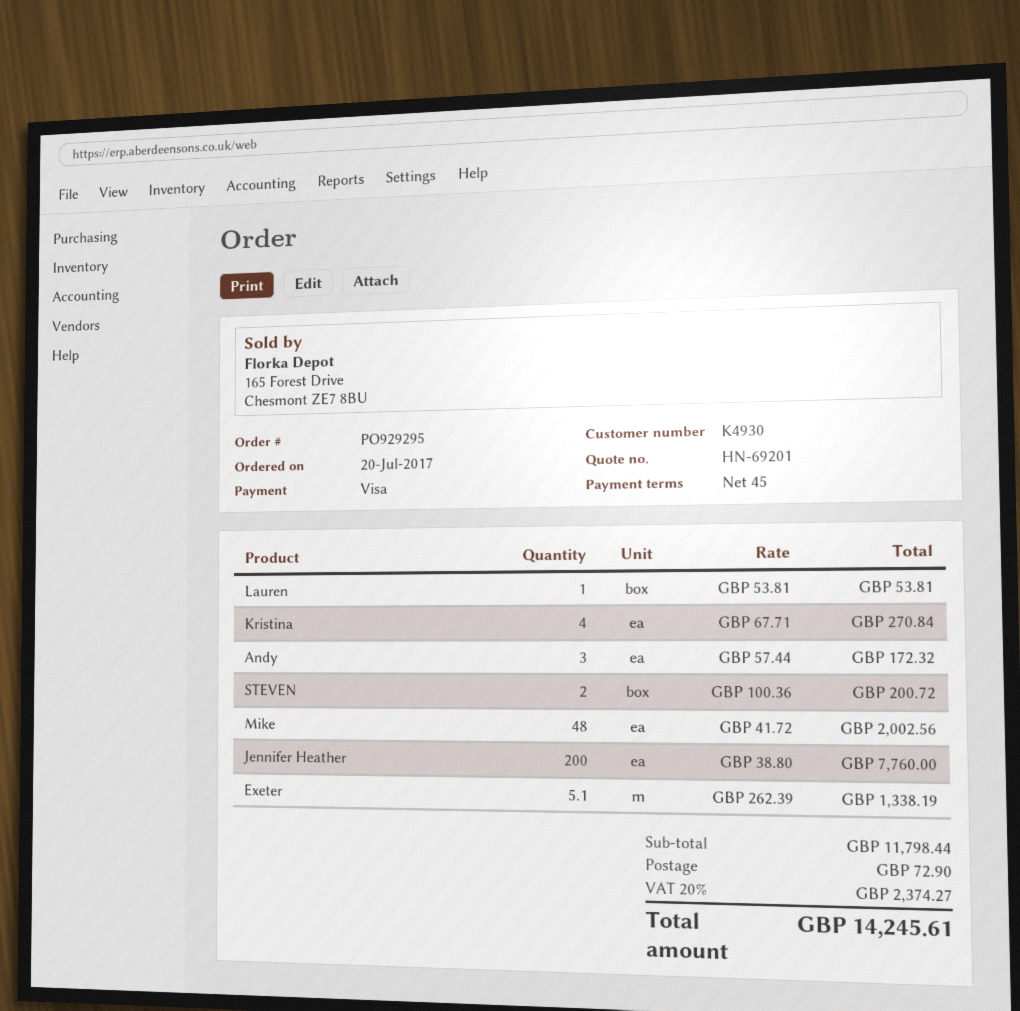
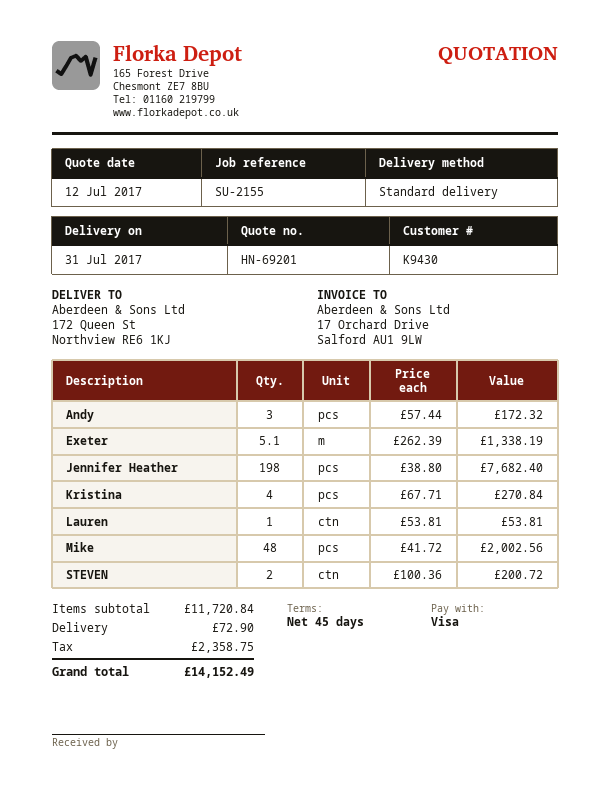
customer number: K4930 -> K9430
Jennifer Heather: 200 x 38.80 = 7760.00 -> 198 x 38.80 = 7682.40
subtotal: 11798.44 -> 11720.84
tax: 2374.27 -> 2358.75
total: 14245.61 -> 14152.49

